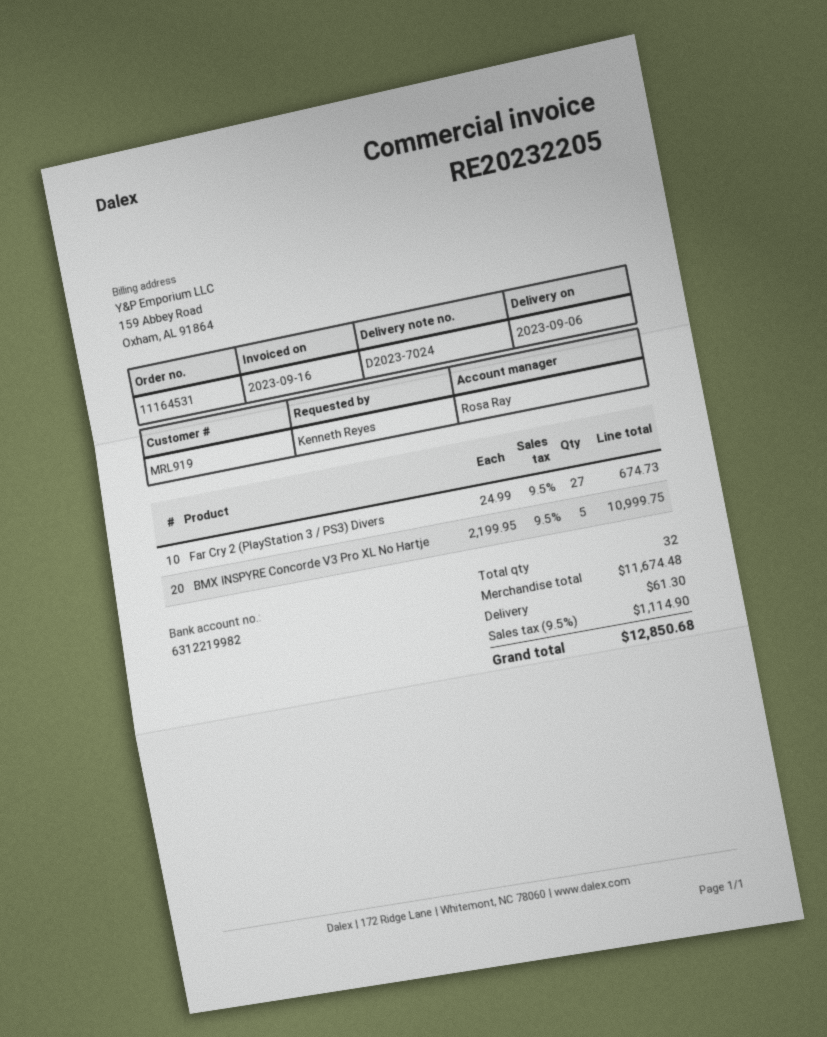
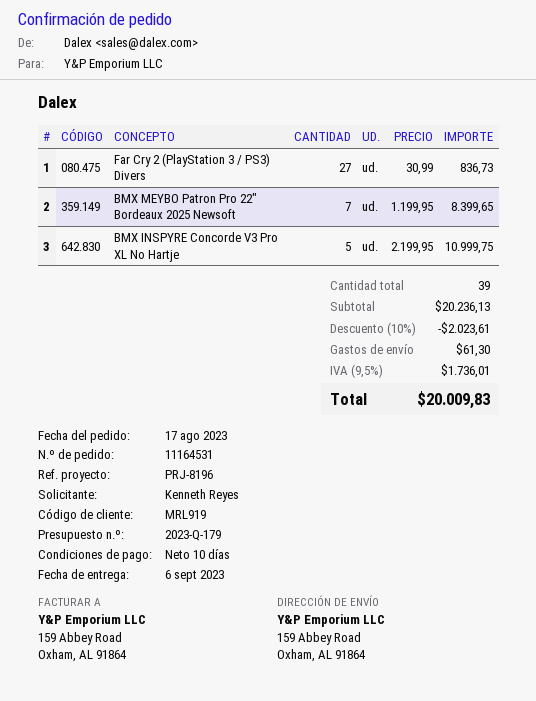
Far Cry 2 (PlayStation 3 / PS3) Divers: 27 x 24.99 = 674.73 -> 27 x 30.99 = 836.73
BMX MEYBO Patron Pro 22" Bordeaux 2025 Newsoft: none -> 7 x 1199.95 = 8399.65
total quantity: 32 -> 39
subtotal: 11674.48 -> 20236.13
discount: none -> 10% = 2023.61
tax: 9.5% = 1114.90 -> 9.5% = 1736.01
total: 12850.68 -> 20009.83

